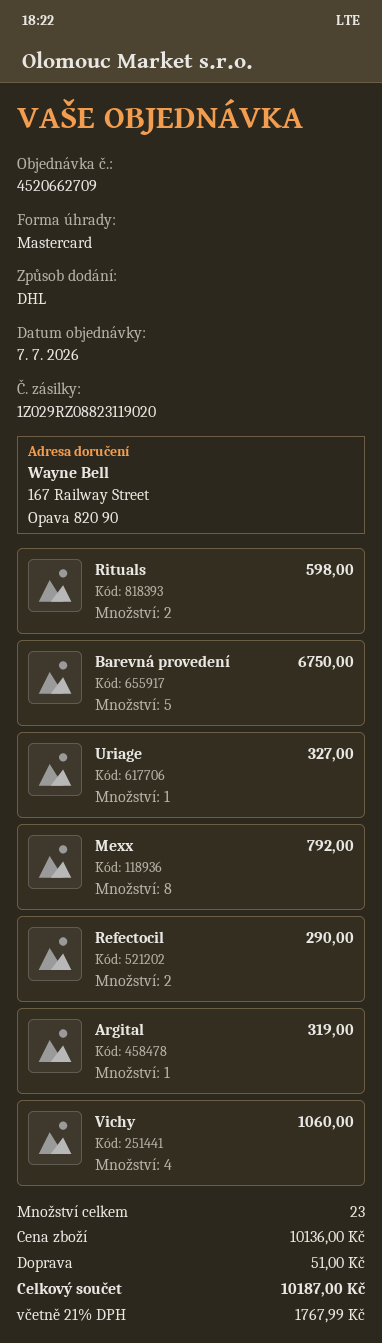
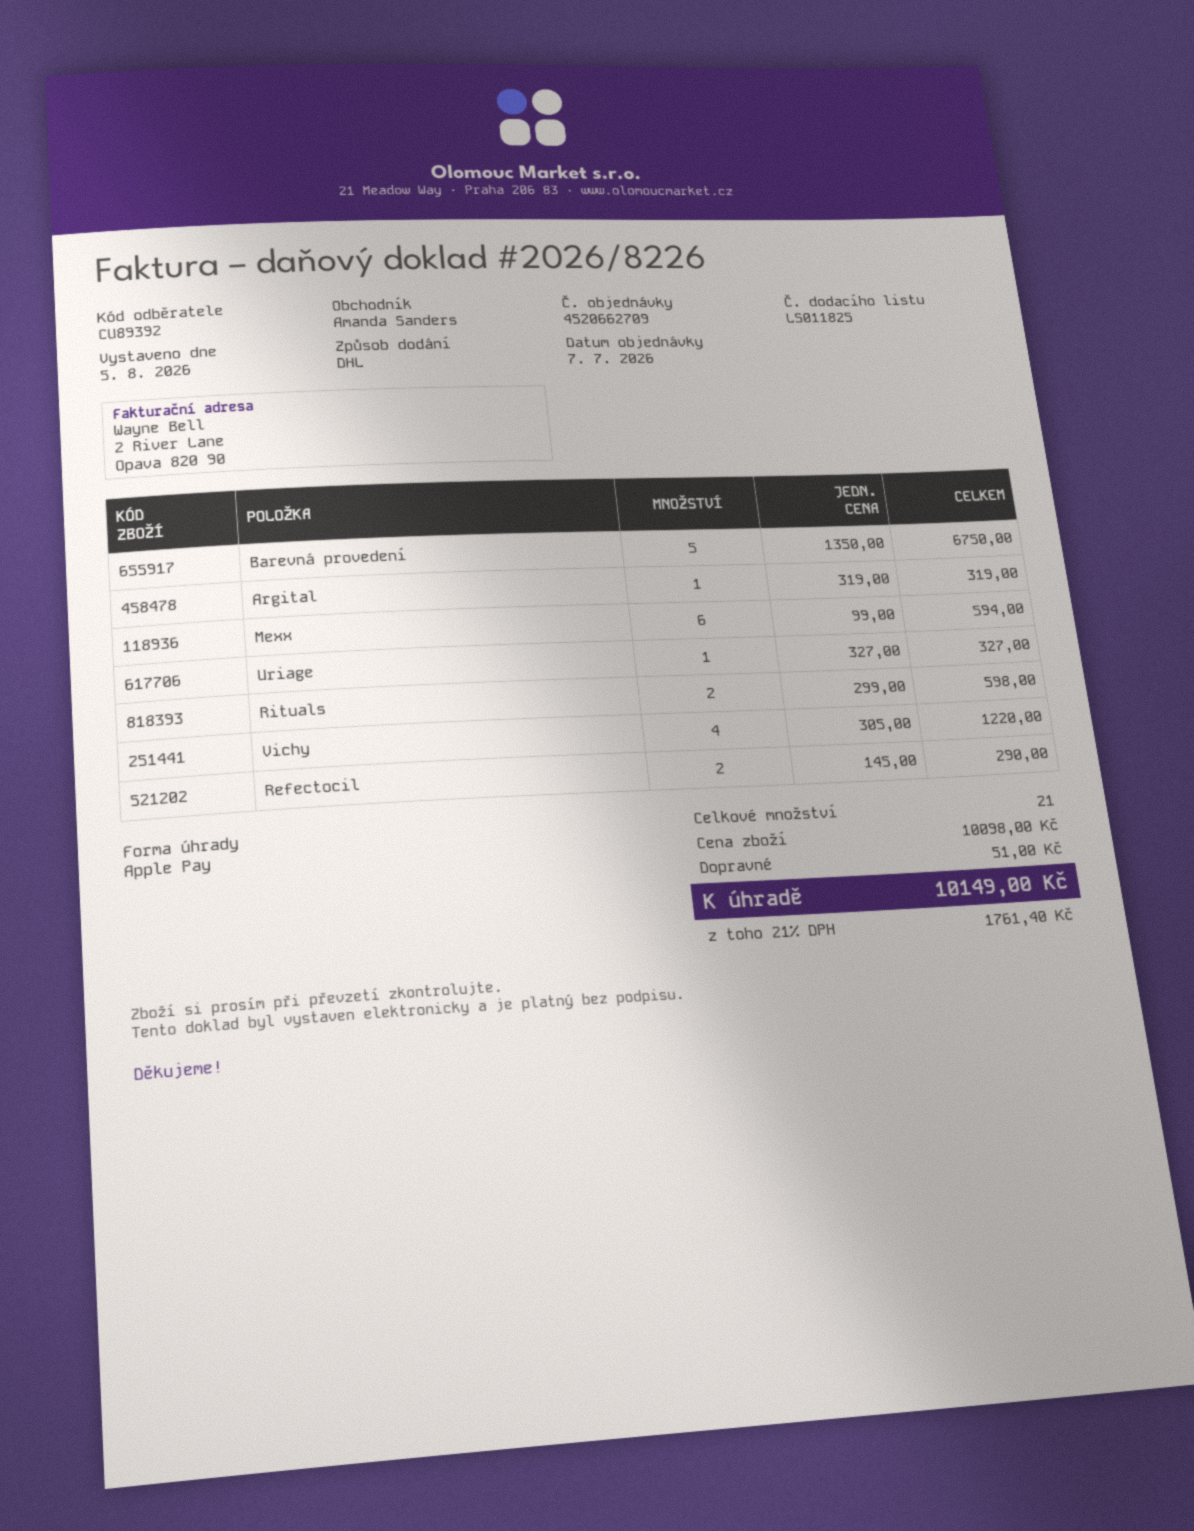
payment method: Mastercard -> Apple Pay
Mexx: 8 for 792.00 -> 6 for 594.00
Vichy: 4 for 1060.00 -> 4 for 1220.00
total quantity: 23 -> 21
subtotal: 10136.00 -> 10098.00
tax: 21% = 1767.99 -> 21% = 1761.40
total: 10187.00 -> 10149.00

